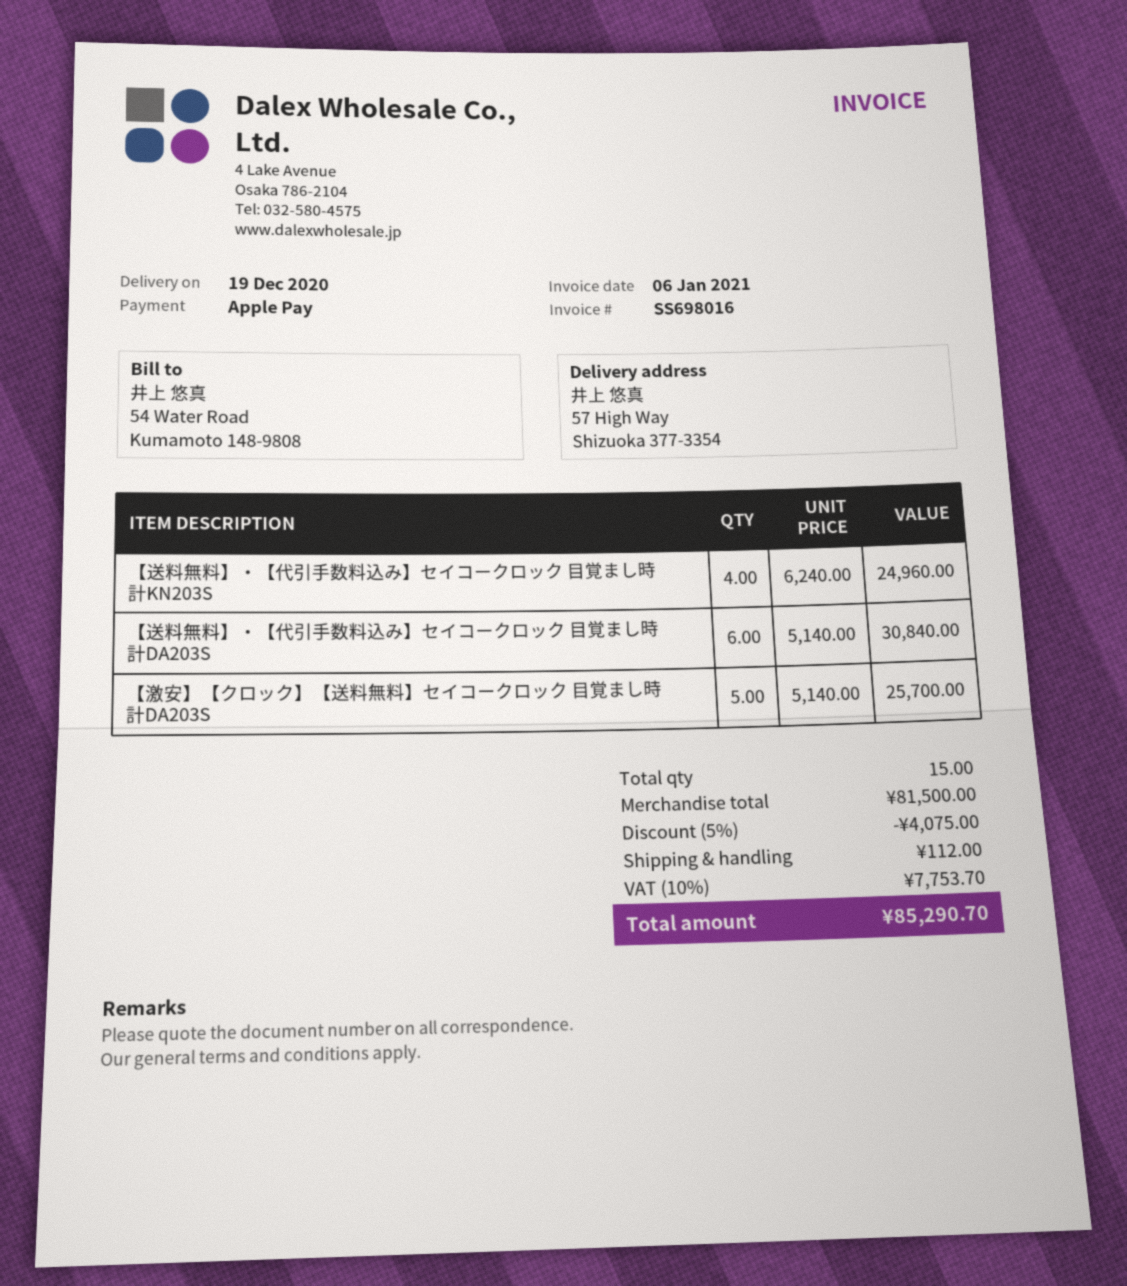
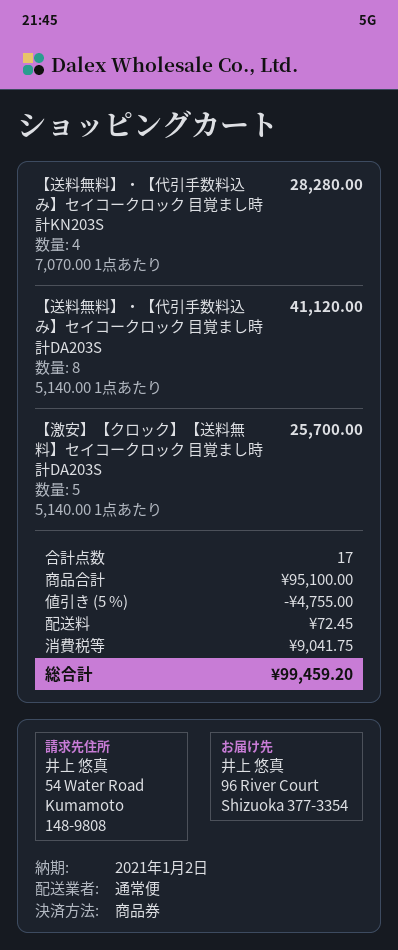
delivery date: 2020-12-19 -> 2021-01-02
payment method: Apple Pay -> gift card
ship to: 57 High Way, Shizuoka 377-3354 -> 96 River Court, Shizuoka 377-3354
【送料無料】・【代引手数料込み】セイコークロック 目覚まし時計KN203S: 4 x 6240.00 = 24960.00 -> 4 x 7070.00 = 28280.00
【送料無料】・【代引手数料込み】セイコークロック 目覚まし時計DA203S: 6 x 5140.00 = 30840.00 -> 8 x 5140.00 = 41120.00
total quantity: 15 -> 17
subtotal: 81500.00 -> 95100.00
discount: 5% = 4075.00 -> 5% = 4755.00
shipping: 112.00 -> 72.45
tax: 7753.70 -> 9041.75
total: 85290.70 -> 99459.20

